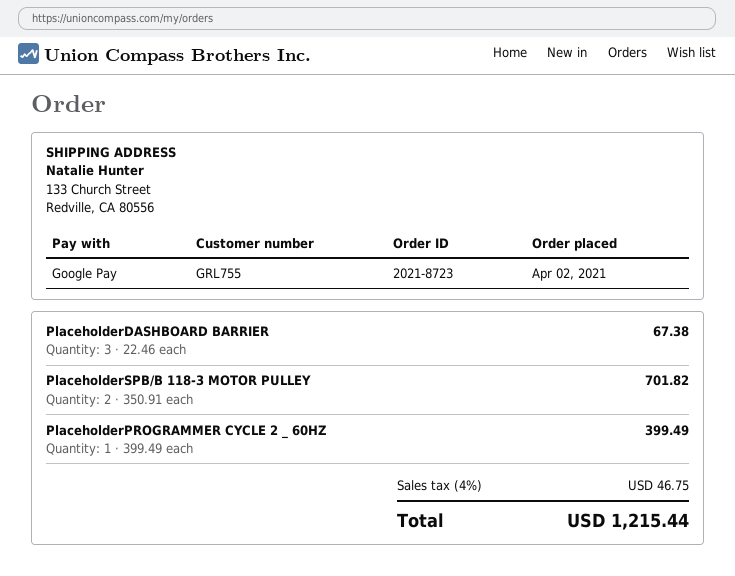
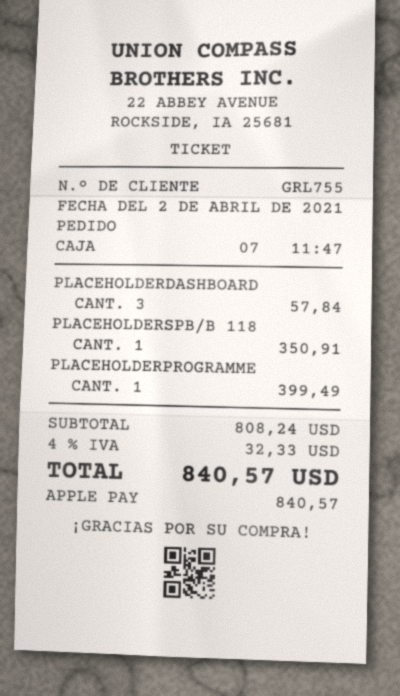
payment method: Google Pay -> Apple Pay
PlaceholderDASHBOARD BARRIER: 3 for 67.38 -> 3 for 57.84
PlaceholderSPB/B 118-3 MOTOR PULLEY: 2 for 701.82 -> 1 for 350.91
tax: 4% = 46.75 -> 4% = 32.33
total: 1215.44 -> 840.57

